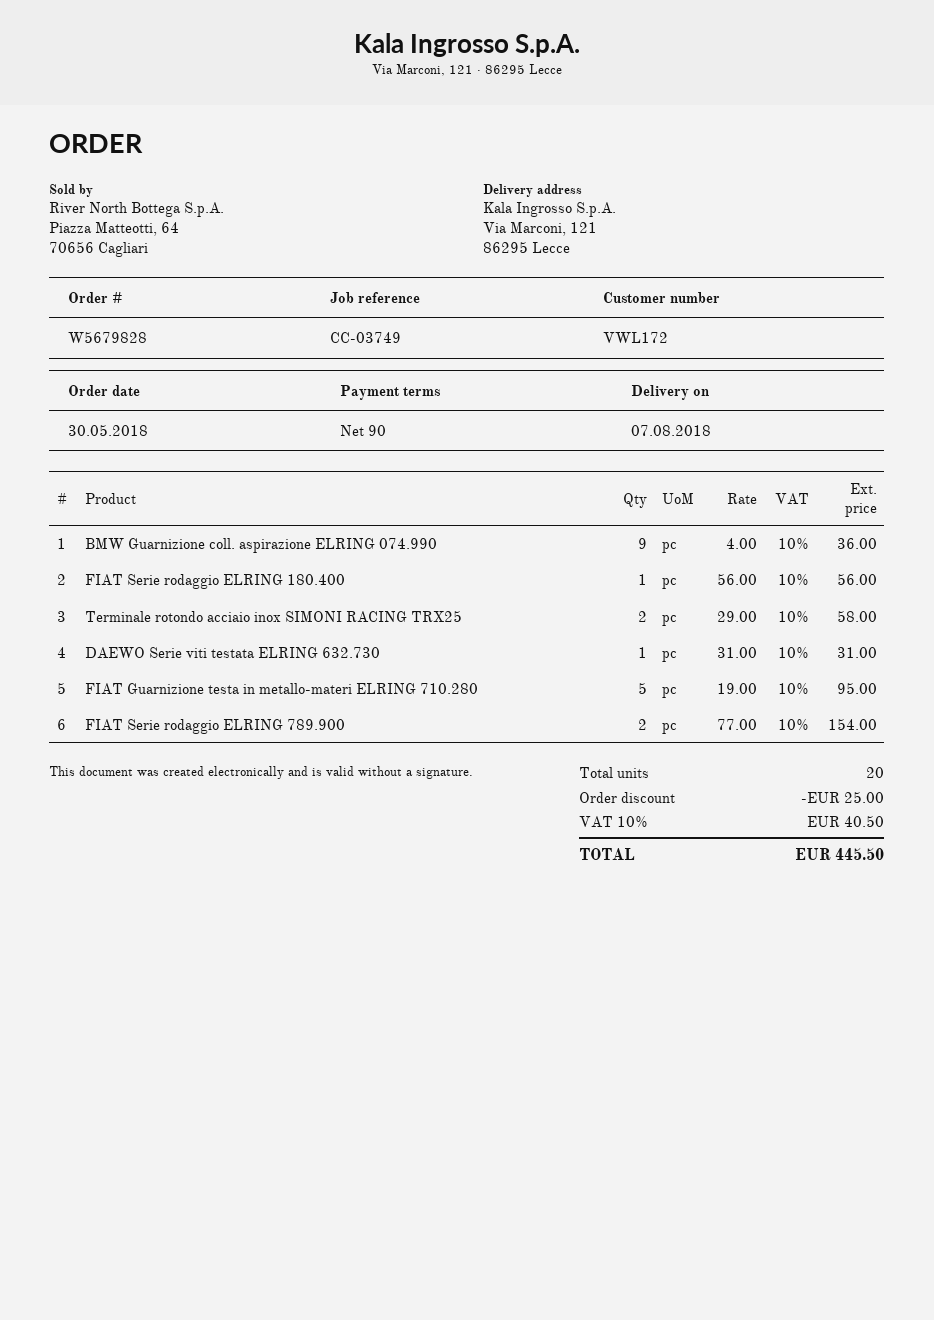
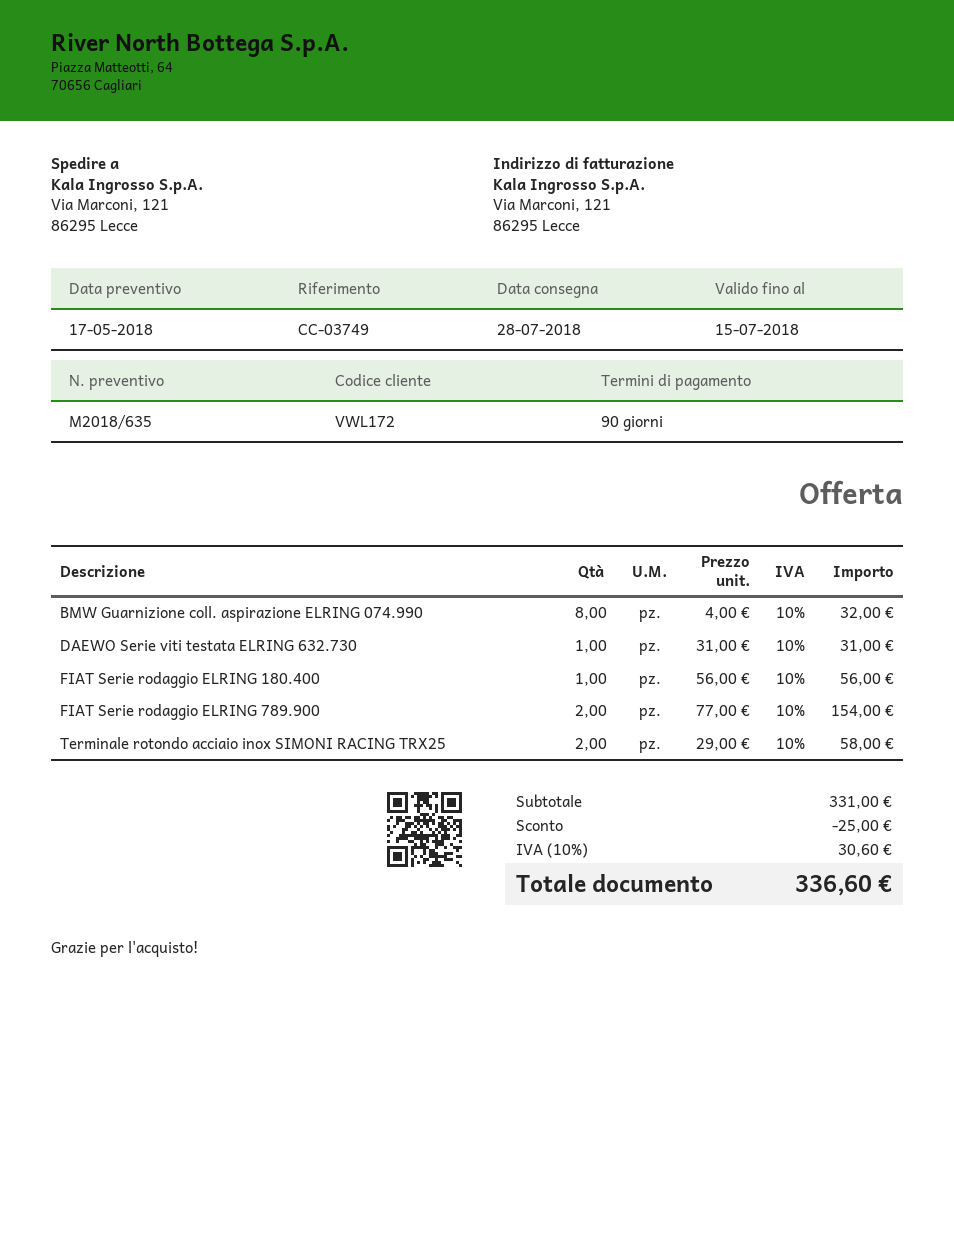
delivery date: 2018-08-07 -> 2018-07-28
BMW Guarnizione coll. aspirazione ELRING 074.990: 9 x 4.00 = 36.00 -> 8 x 4.00 = 32.00
FIAT Guarnizione testa in metallo-materi ELRING 710.280: 5 x 19.00 = 95.00 -> none
tax: 10% = 40.50 -> 10% = 30.60
total: 445.50 -> 336.60

